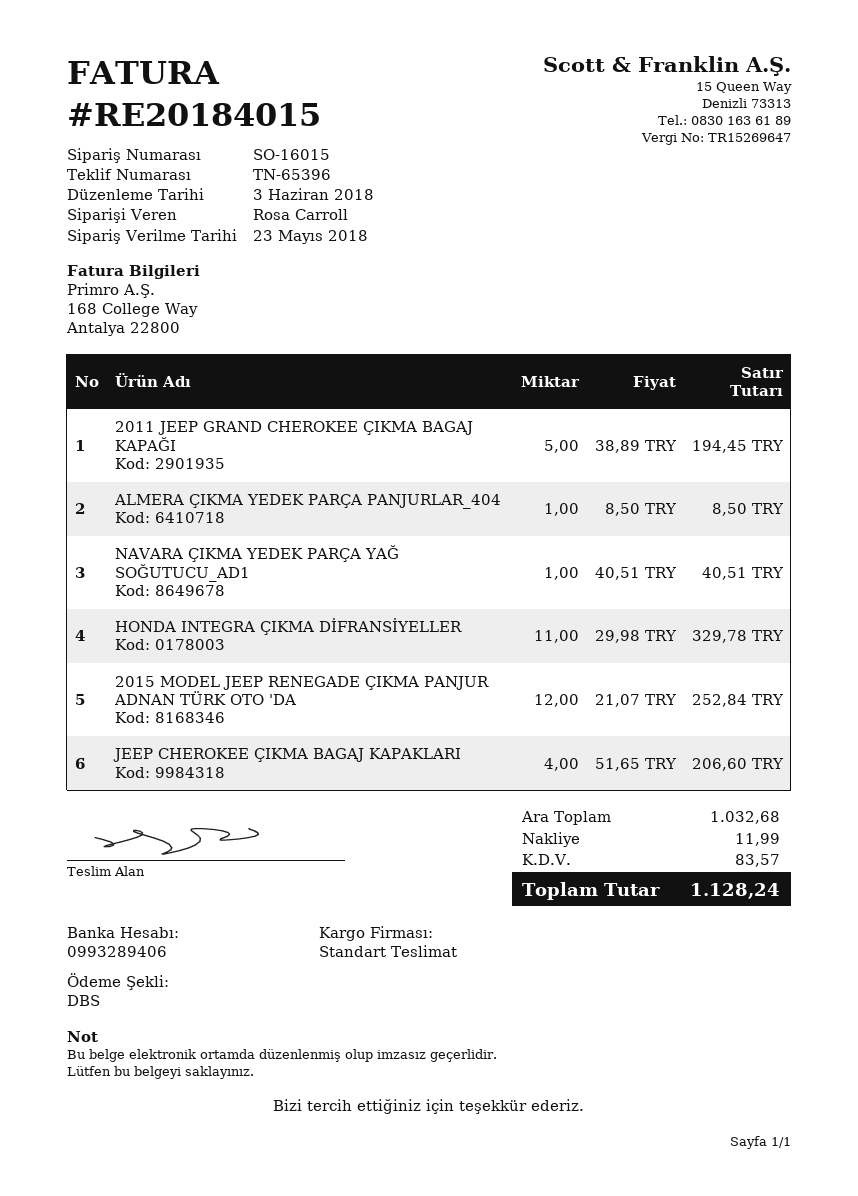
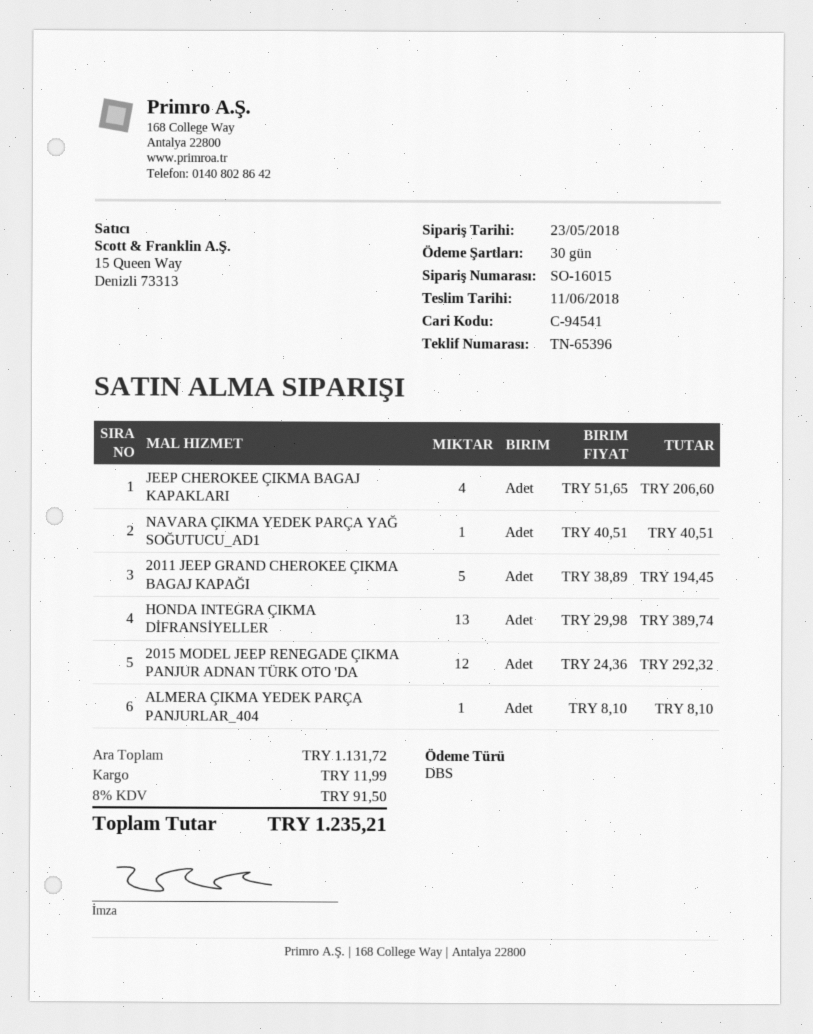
ALMERA ÇIKMA YEDEK PARÇA PANJURLAR_404: 1 x 8.50 = 8.50 -> 1 x 8.10 = 8.10
HONDA INTEGRA ÇIKMA DİFRANSİYELLER: 11 x 29.98 = 329.78 -> 13 x 29.98 = 389.74
2015 MODEL JEEP RENEGADE ÇIKMA PANJUR ADNAN TÜRK OTO 'DA: 12 x 21.07 = 252.84 -> 12 x 24.36 = 292.32
subtotal: 1032.68 -> 1131.72
tax: 83.57 -> 91.50
total: 1128.24 -> 1235.21

